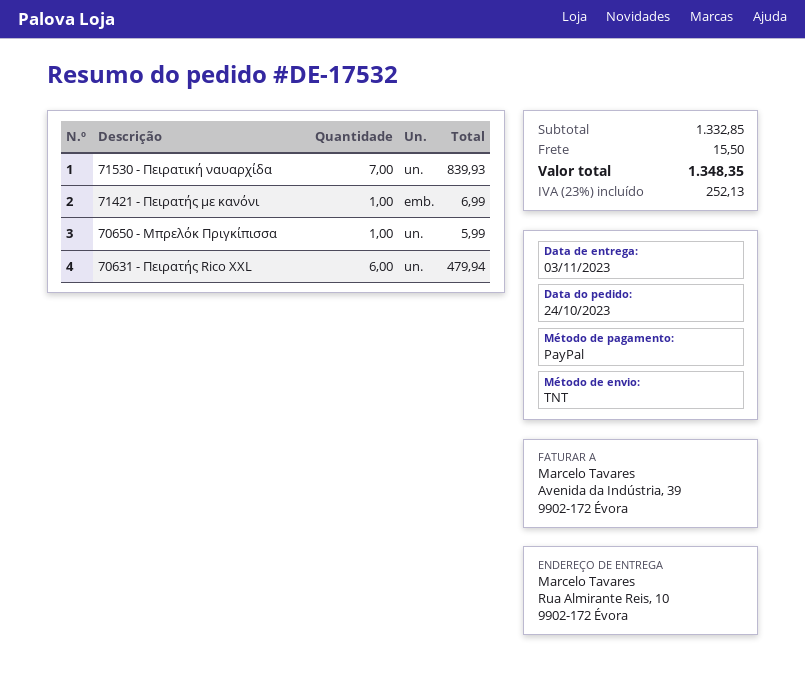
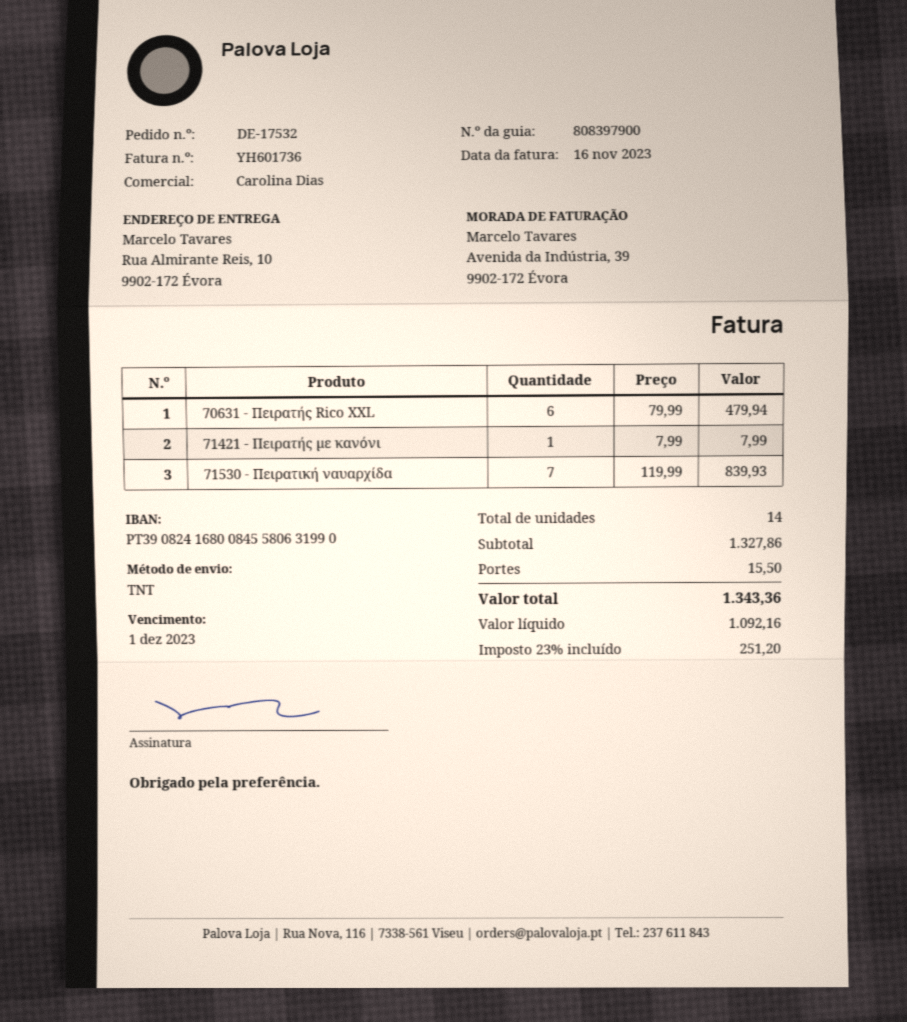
71421 - Πειρατής με κανόνι: 1 for 6.99 -> 1 for 7.99
70650 - Μπρελόκ Πριγκίπισσα: 1 for 5.99 -> none
subtotal: 1332.85 -> 1327.86
tax: 23% = 252.13 -> 23% = 251.20
total: 1348.35 -> 1343.36

